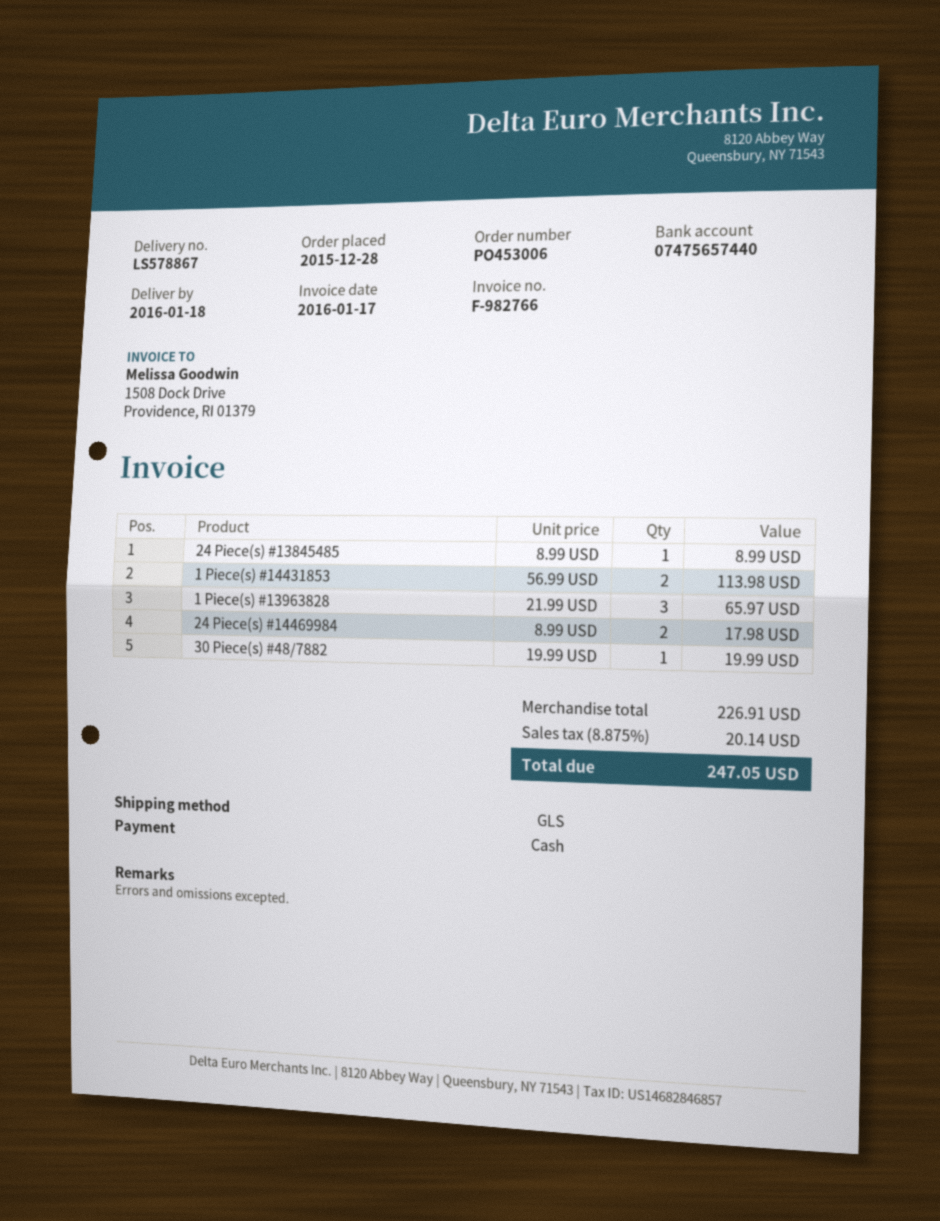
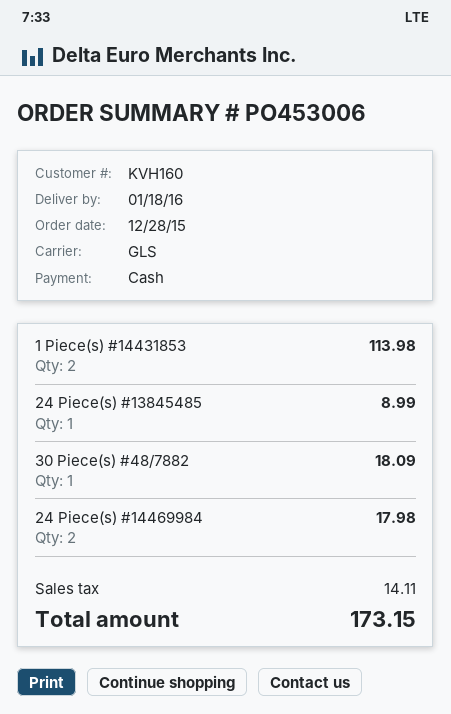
1 Piece(s) #13963828: 3 for 65.97 -> none
30 Piece(s) #48/7882: 1 for 19.99 -> 1 for 18.09
tax: 20.14 -> 14.11
total: 247.05 -> 173.15

